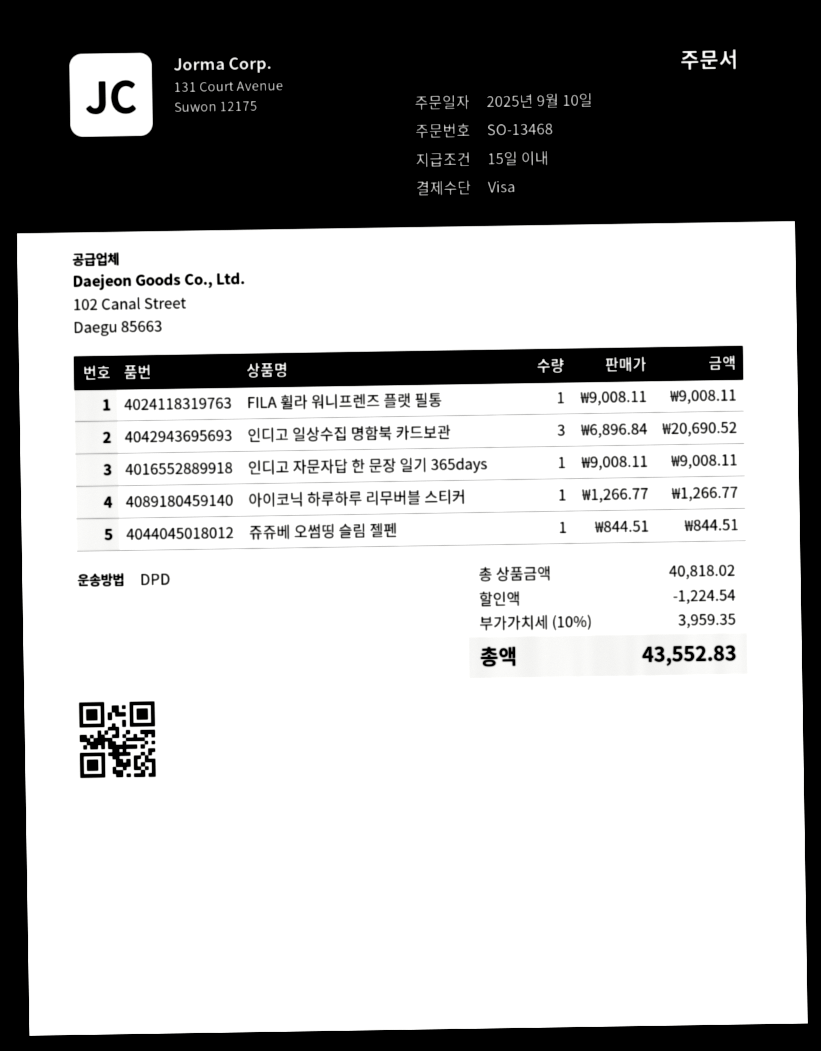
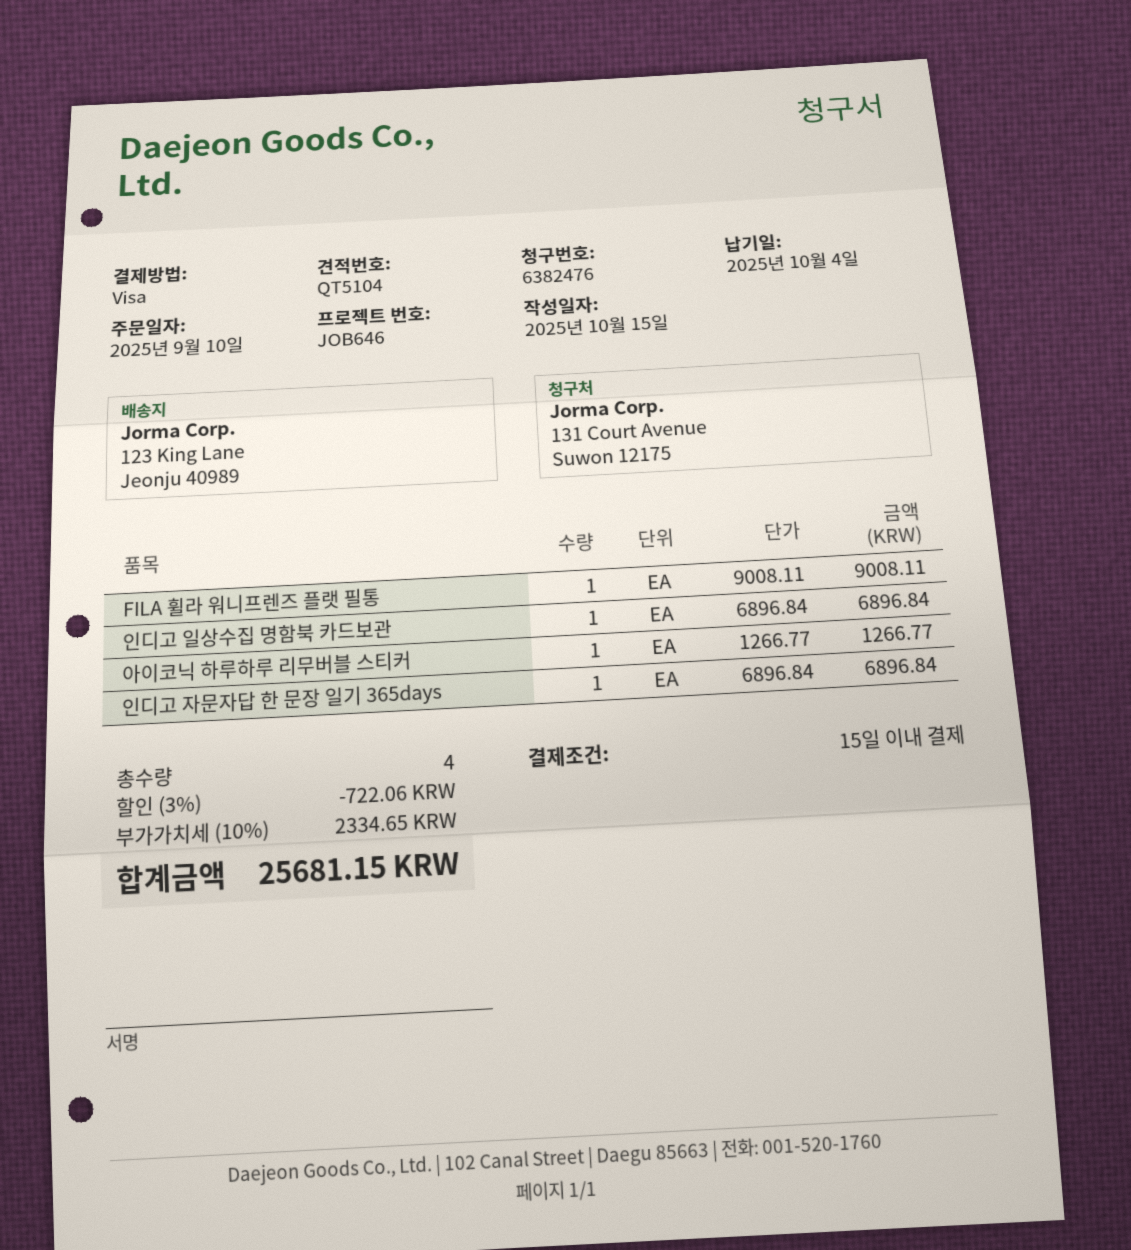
인디고 일상수집 명함북 카드보관: 3 x 6896.84 = 20690.52 -> 1 x 6896.84 = 6896.84
인디고 자문자답 한 문장 일기 365days: 1 x 9008.11 = 9008.11 -> 1 x 6896.84 = 6896.84
쥬쥬베 오썸띵 슬림 젤펜: 1 x 844.51 = 844.51 -> none
discount: 1224.54 -> 722.06
tax: 10% = 3959.35 -> 10% = 2334.65
total: 43552.83 -> 25681.15

